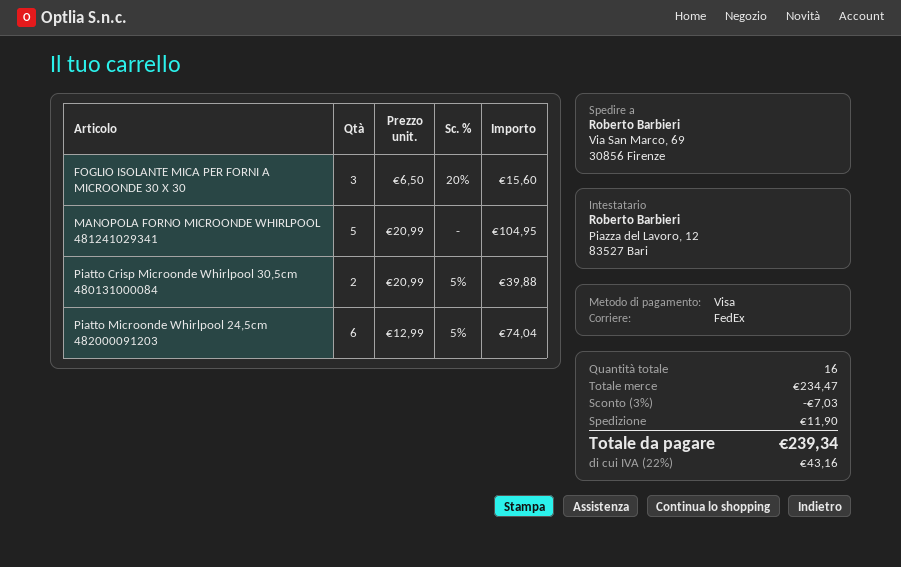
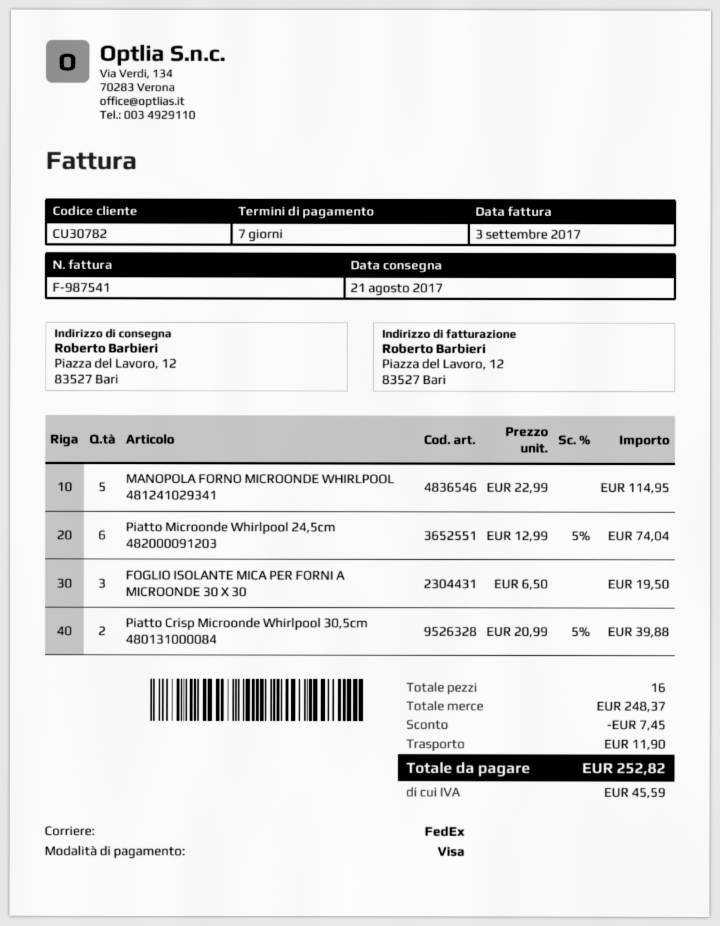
ship to: Via San Marco, 69, 30856 Firenze -> Piazza del Lavoro, 12, 83527 Bari
FOGLIO ISOLANTE MICA PER FORNI A MICROONDE 30 X 30: 3 x 6.50 - 20% = 15.60 -> 3 x 6.50 = 19.50
MANOPOLA FORNO MICROONDE WHIRLPOOL 481241029341: 5 x 20.99 = 104.95 -> 5 x 22.99 = 114.95
subtotal: 234.47 -> 248.37
discount: 7.03 -> 7.45
tax: 43.16 -> 45.59
total: 239.34 -> 252.82

